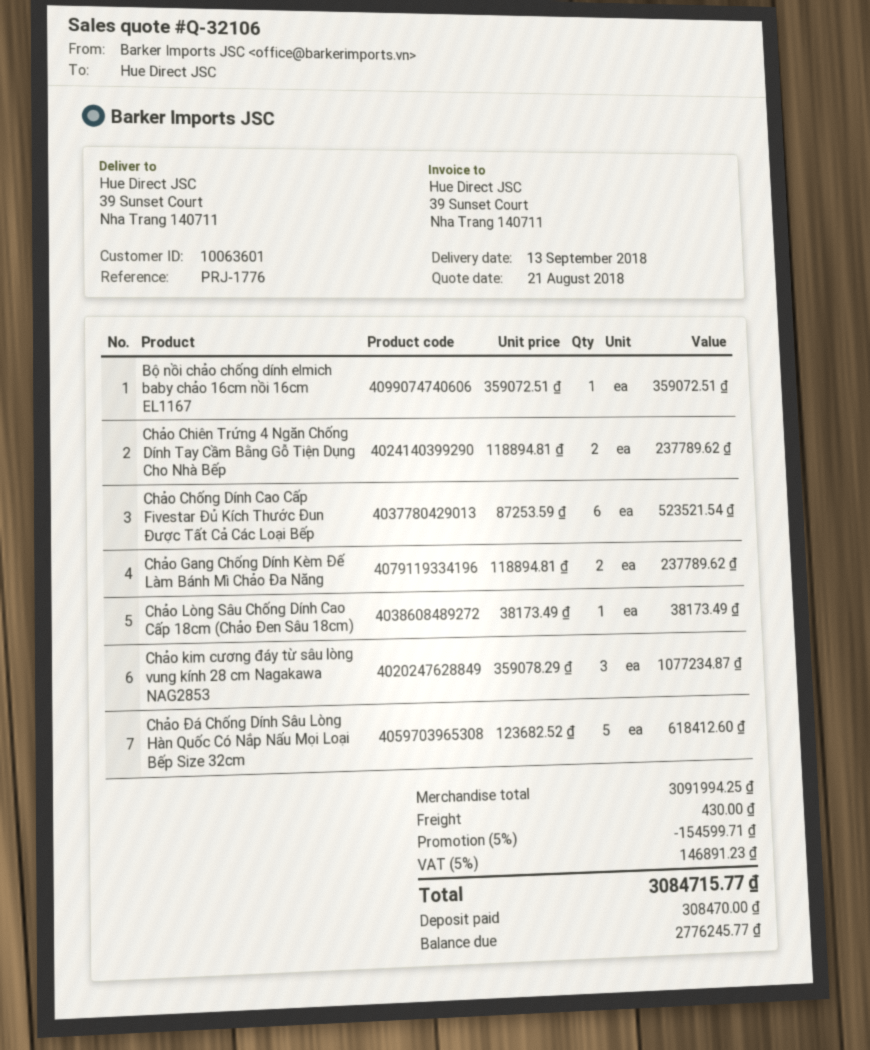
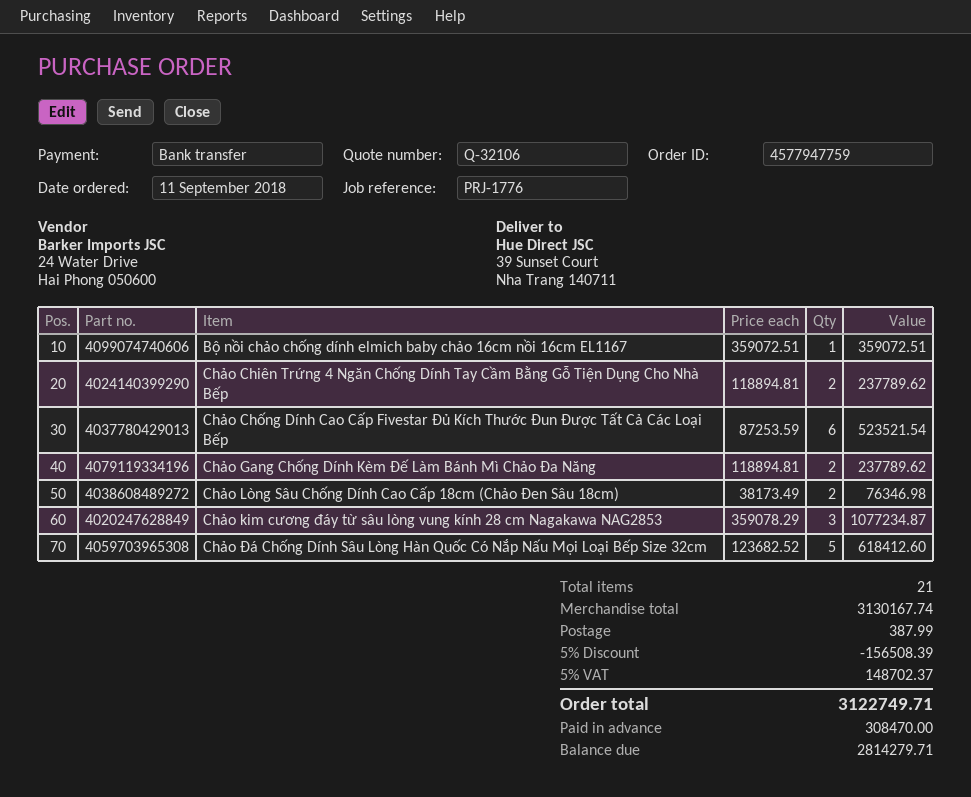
Chảo Lòng Sâu Chống Dính Cao Cấp 18cm (Chảo Đen Sâu 18cm): 1 x 38173.49 = 38173.49 -> 2 x 38173.49 = 76346.98
subtotal: 3091994.25 -> 3130167.74
discount: 5% = 154599.71 -> 5% = 156508.39
shipping: 430.00 -> 387.99
tax: 5% = 146891.23 -> 5% = 148702.37
total: 3084715.77 -> 3122749.71
balance: 2776245.77 -> 2814279.71

